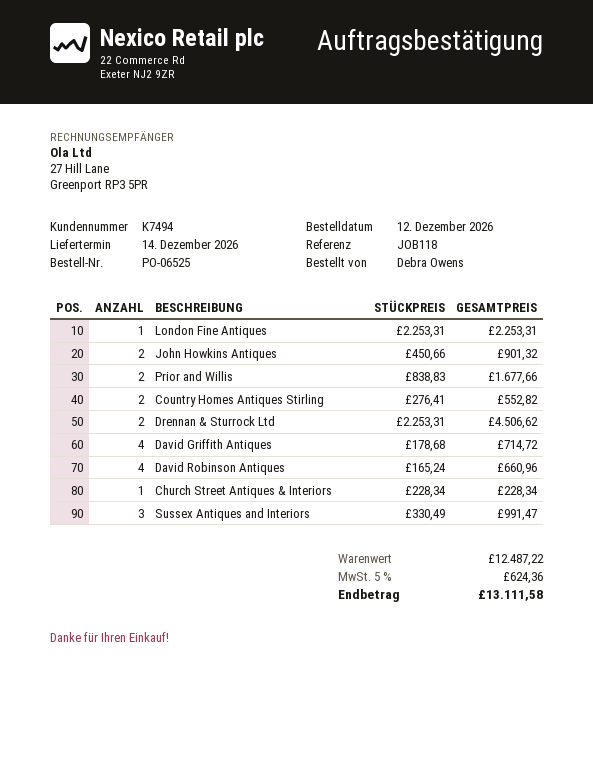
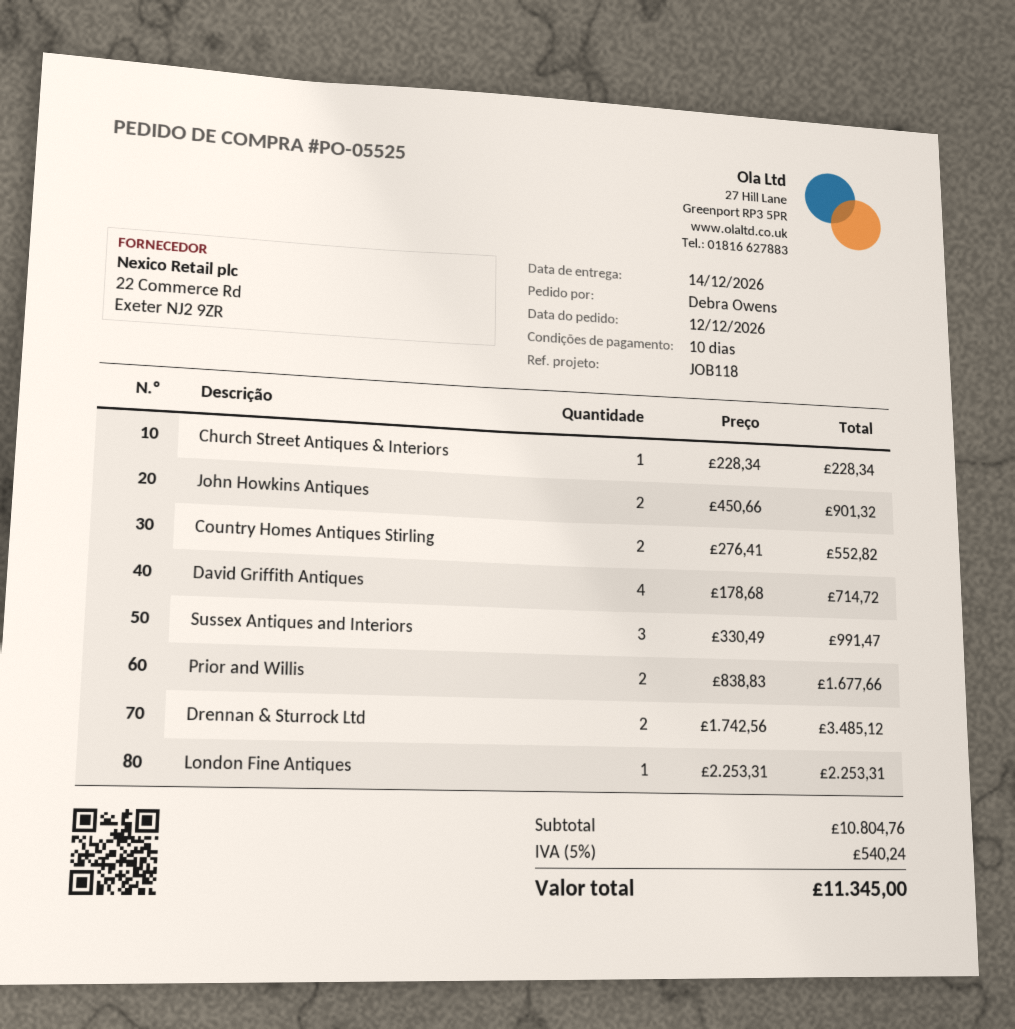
order number: PO-06525 -> PO-05525
Drennan & Sturrock Ltd: 2 x 2253.31 = 4506.62 -> 2 x 1742.56 = 3485.12
David Robinson Antiques: 4 x 165.24 = 660.96 -> none
subtotal: 12487.22 -> 10804.76
tax: 5% = 624.36 -> 5% = 540.24
total: 13111.58 -> 11345.00

